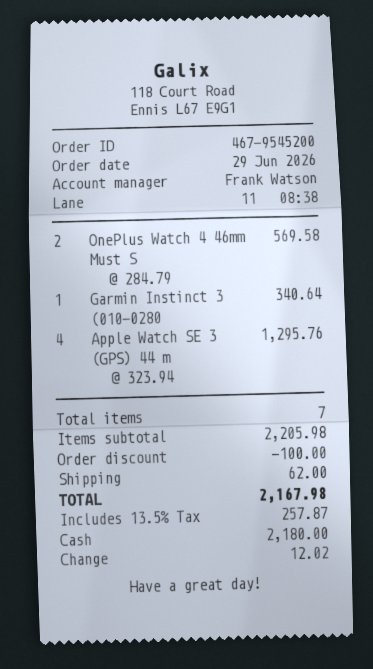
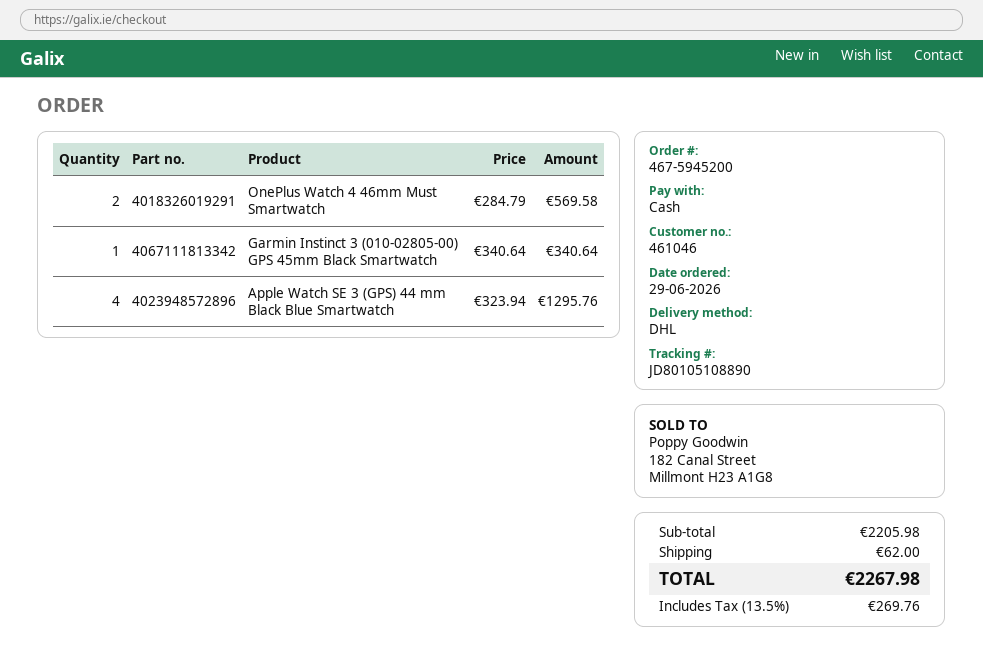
order number: 467-9545200 -> 467-5945200
discount: 100.00 -> none
tax: 13.5% = 257.87 -> 13.5% = 269.76
total: 2167.98 -> 2267.98

